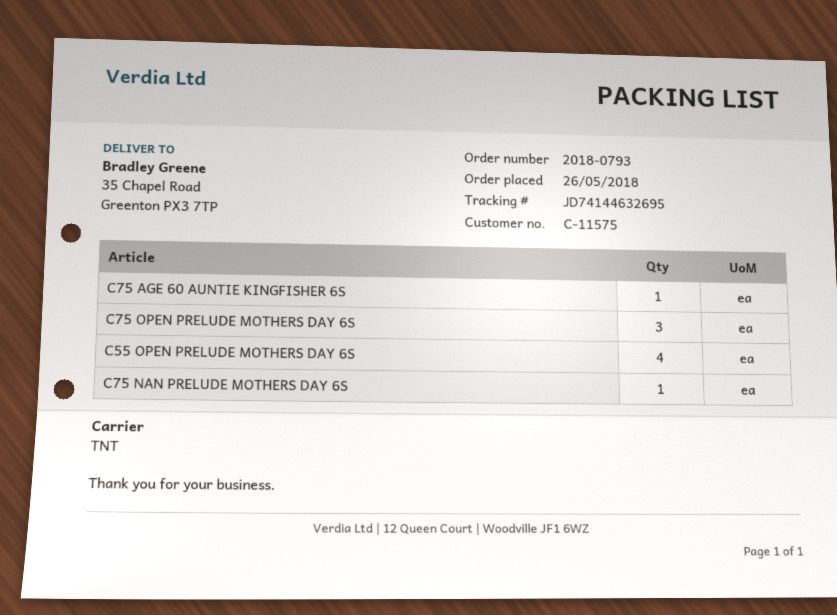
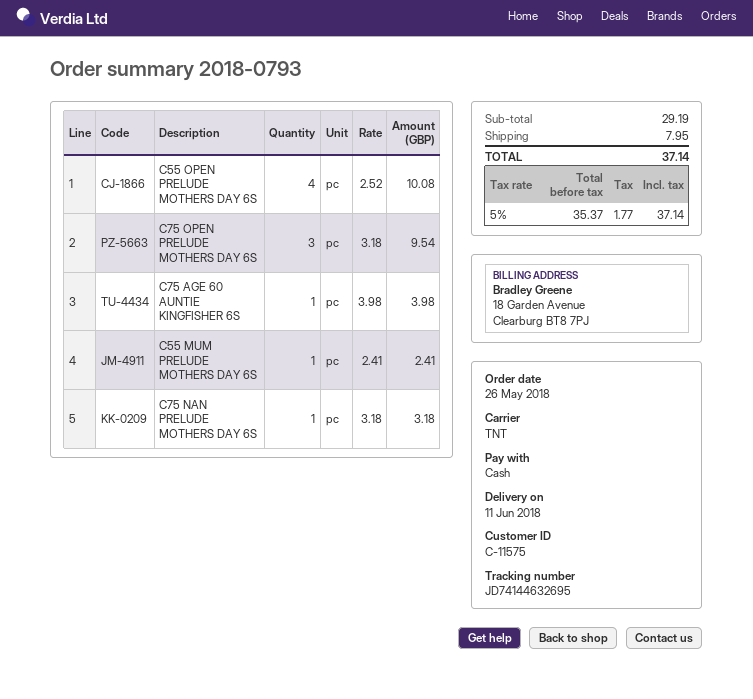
C55 MUM PRELUDE MOTHERS DAY 6S: none -> 1

